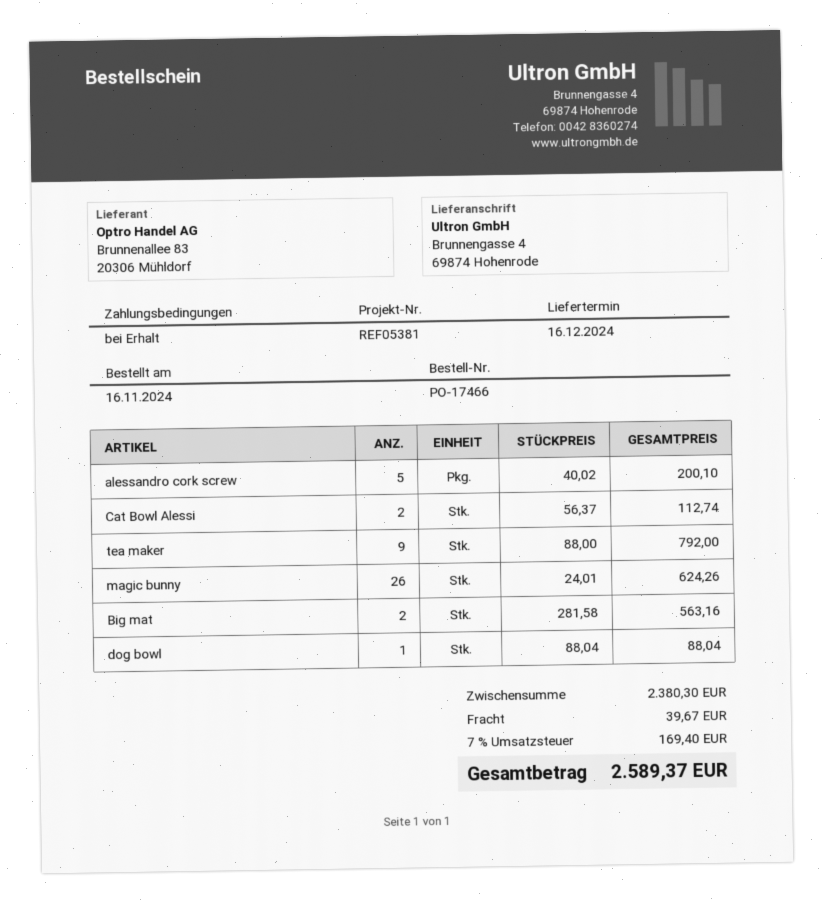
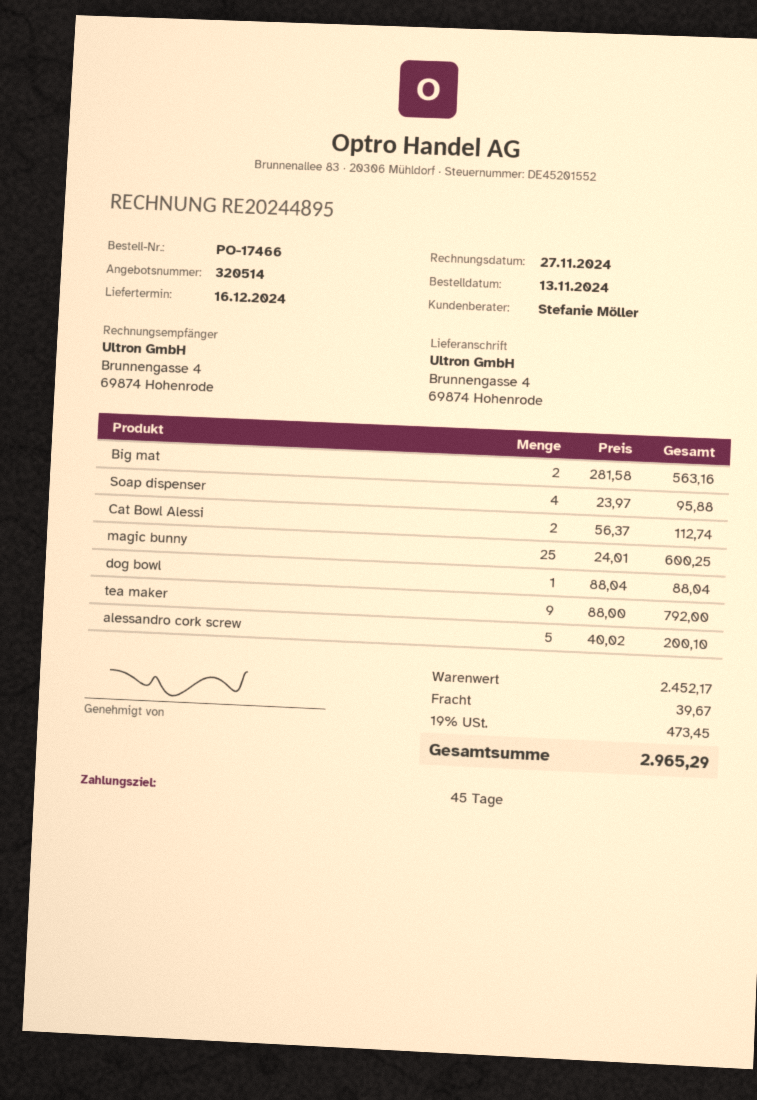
order date: 2024-11-16 -> 2024-11-13
payment terms: on receipt -> 45 days
magic bunny: 26 x 24.01 = 624.26 -> 25 x 24.01 = 600.25
Soap dispenser: none -> 4 x 23.97 = 95.88
subtotal: 2380.30 -> 2452.17
tax: 7% = 169.40 -> 19% = 473.45
total: 2589.37 -> 2965.29

